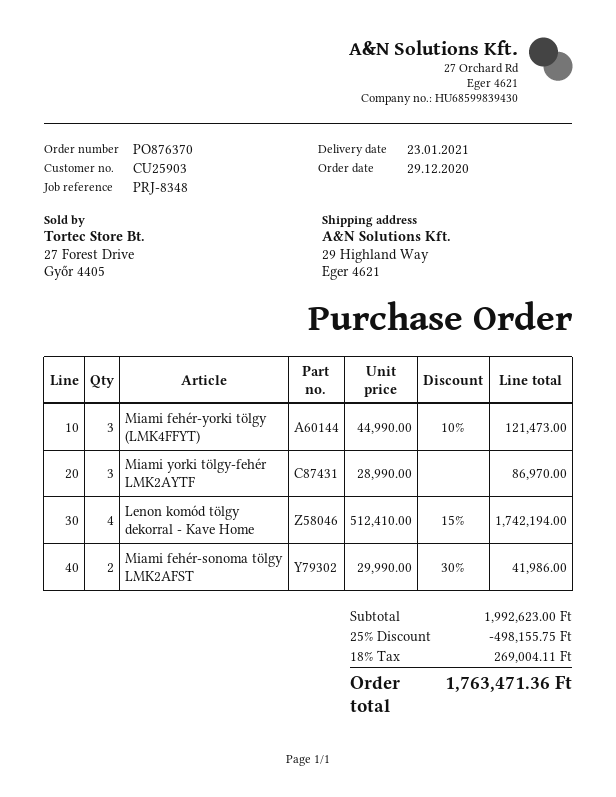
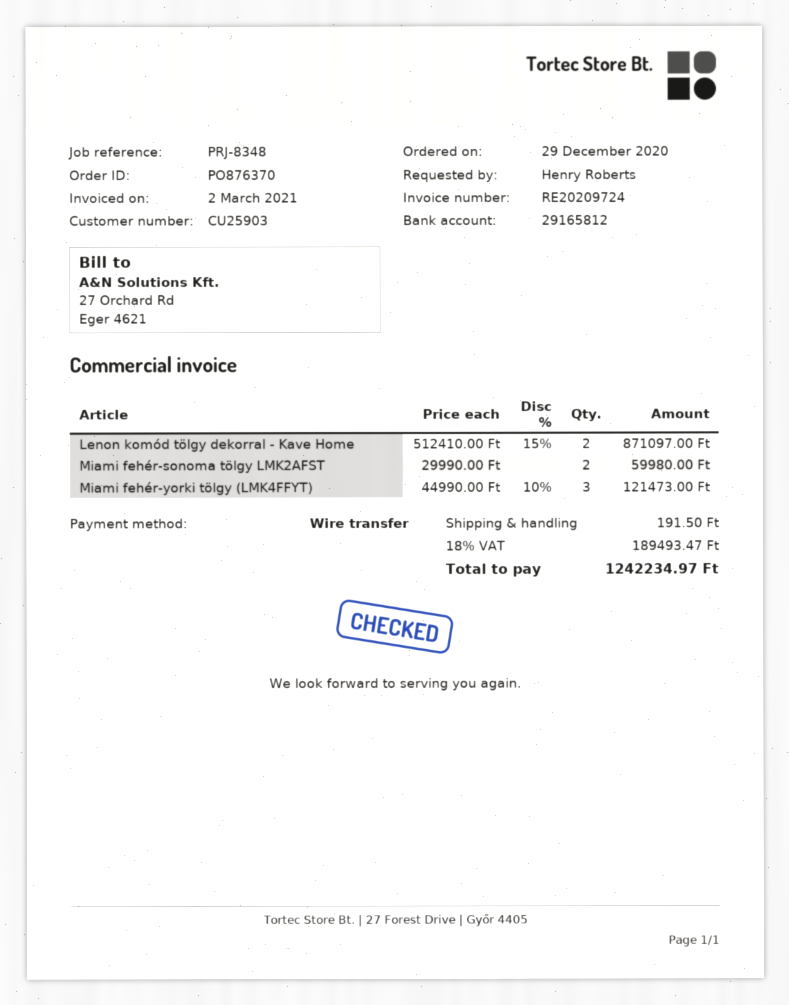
Miami yorki tölgy-fehér LMK2AYTF: 3 x 28990.00 = 86970.00 -> none
Lenon komód tölgy dekorral - Kave Home: 4 x 512410.00 - 15% = 1742194.00 -> 2 x 512410.00 - 15% = 871097.00
Miami fehér-sonoma tölgy LMK2AFST: 2 x 29990.00 - 30% = 41986.00 -> 2 x 29990.00 = 59980.00
discount: 25% = 498155.75 -> none
shipping: none -> 191.50
tax: 18% = 269004.11 -> 18% = 189493.47
total: 1763471.36 -> 1242234.97

